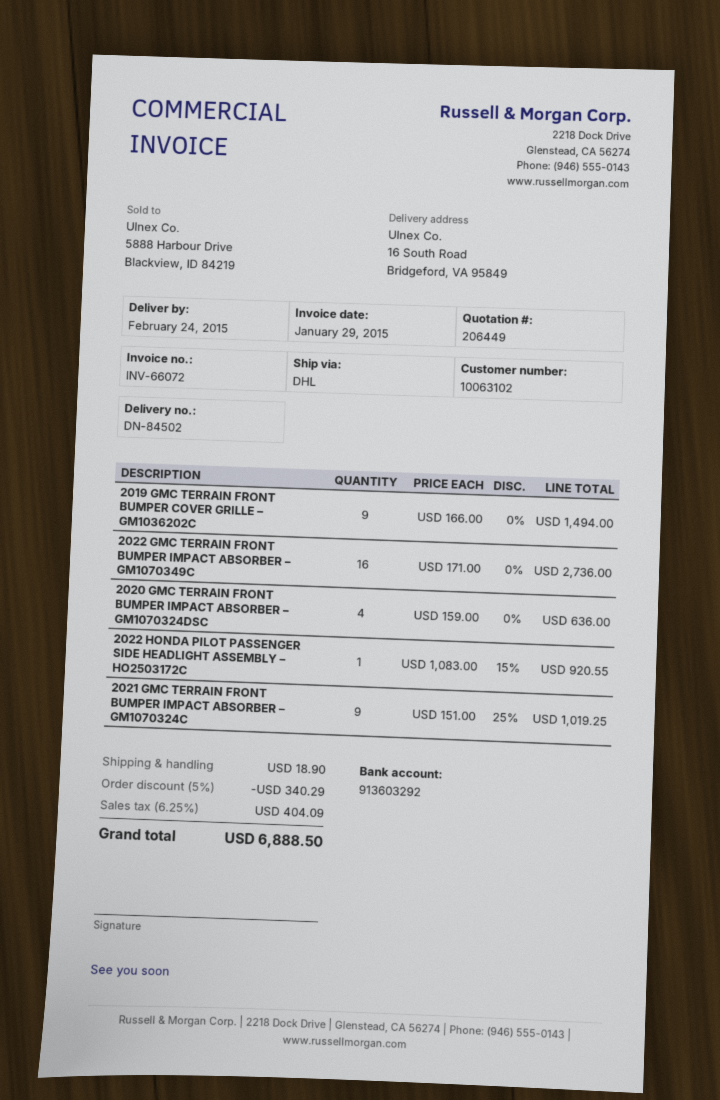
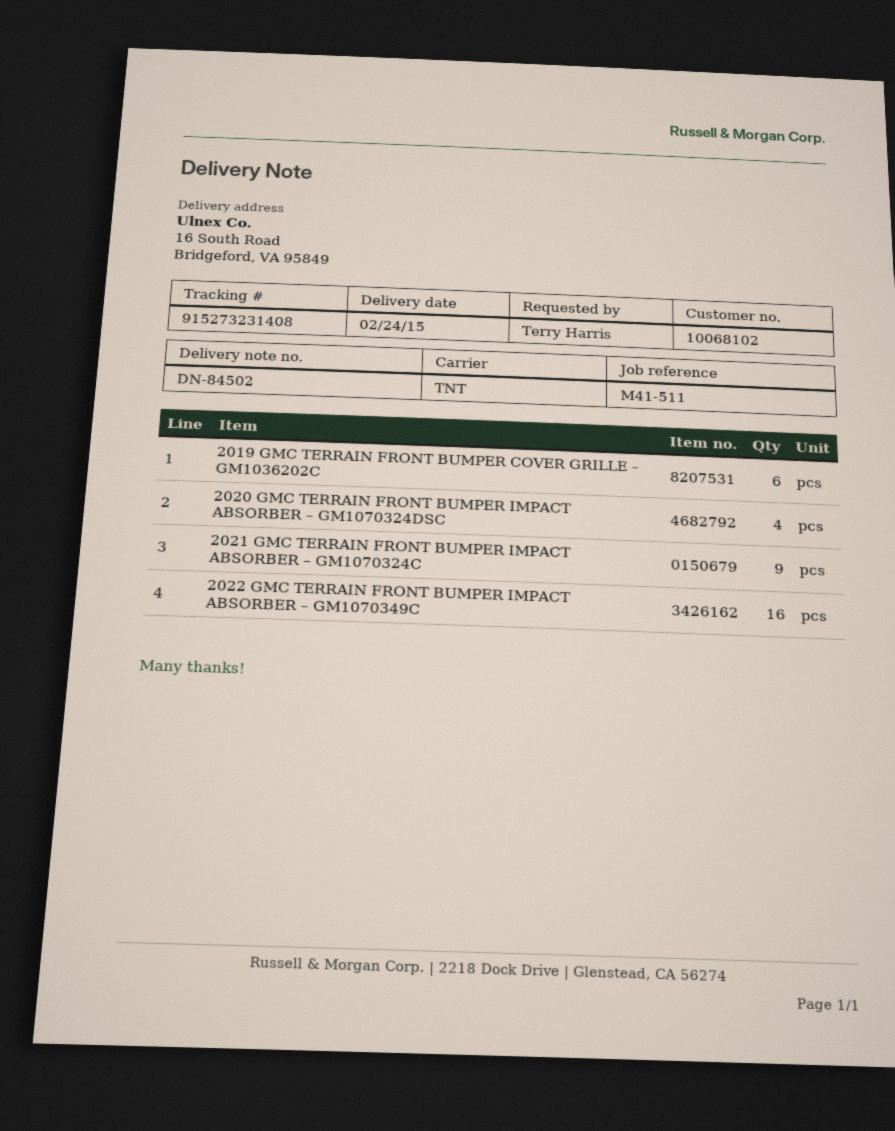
customer number: 10063102 -> 10068102
shipping method: DHL -> TNT
2019 GMC TERRAIN FRONT BUMPER COVER GRILLE – GM1036202C: 9 -> 6
2022 HONDA PILOT PASSENGER SIDE HEADLIGHT ASSEMBLY – HO2503172C: 1 -> none

